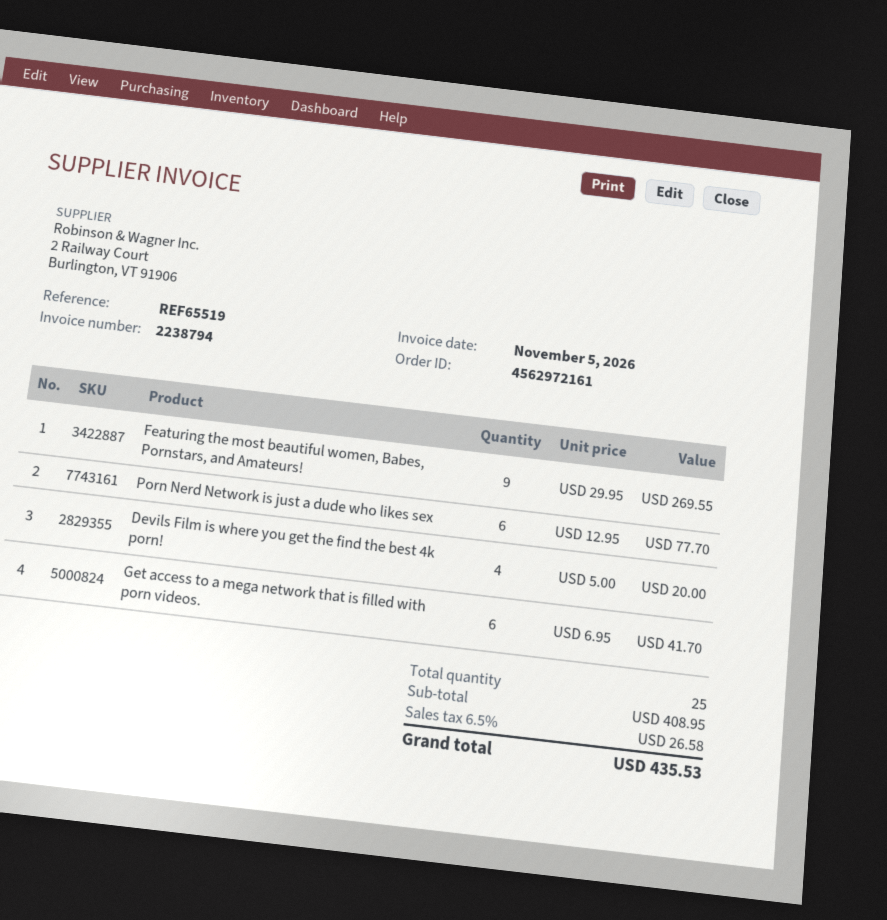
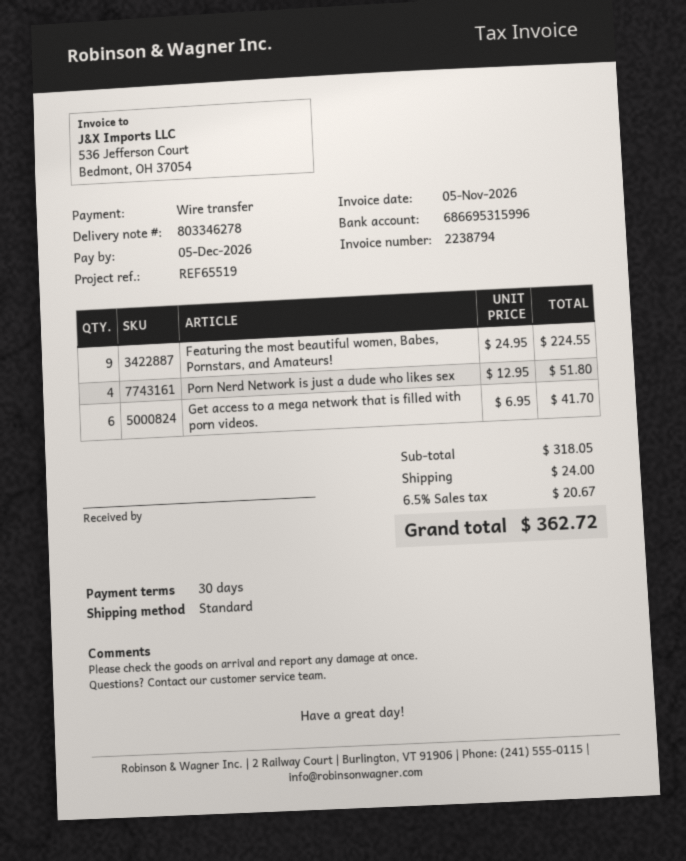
Featuring the most beautiful women, Babes, Pornstars, and Amateurs!: 9 x 29.95 = 269.55 -> 9 x 24.95 = 224.55
Porn Nerd Network is just a dude who likes sex: 6 x 12.95 = 77.70 -> 4 x 12.95 = 51.80
Devils Film is where you get the find the best 4k porn!: 4 x 5.00 = 20.00 -> none
subtotal: 408.95 -> 318.05
shipping: none -> 24.00
tax: 6.5% = 26.58 -> 6.5% = 20.67
total: 435.53 -> 362.72

